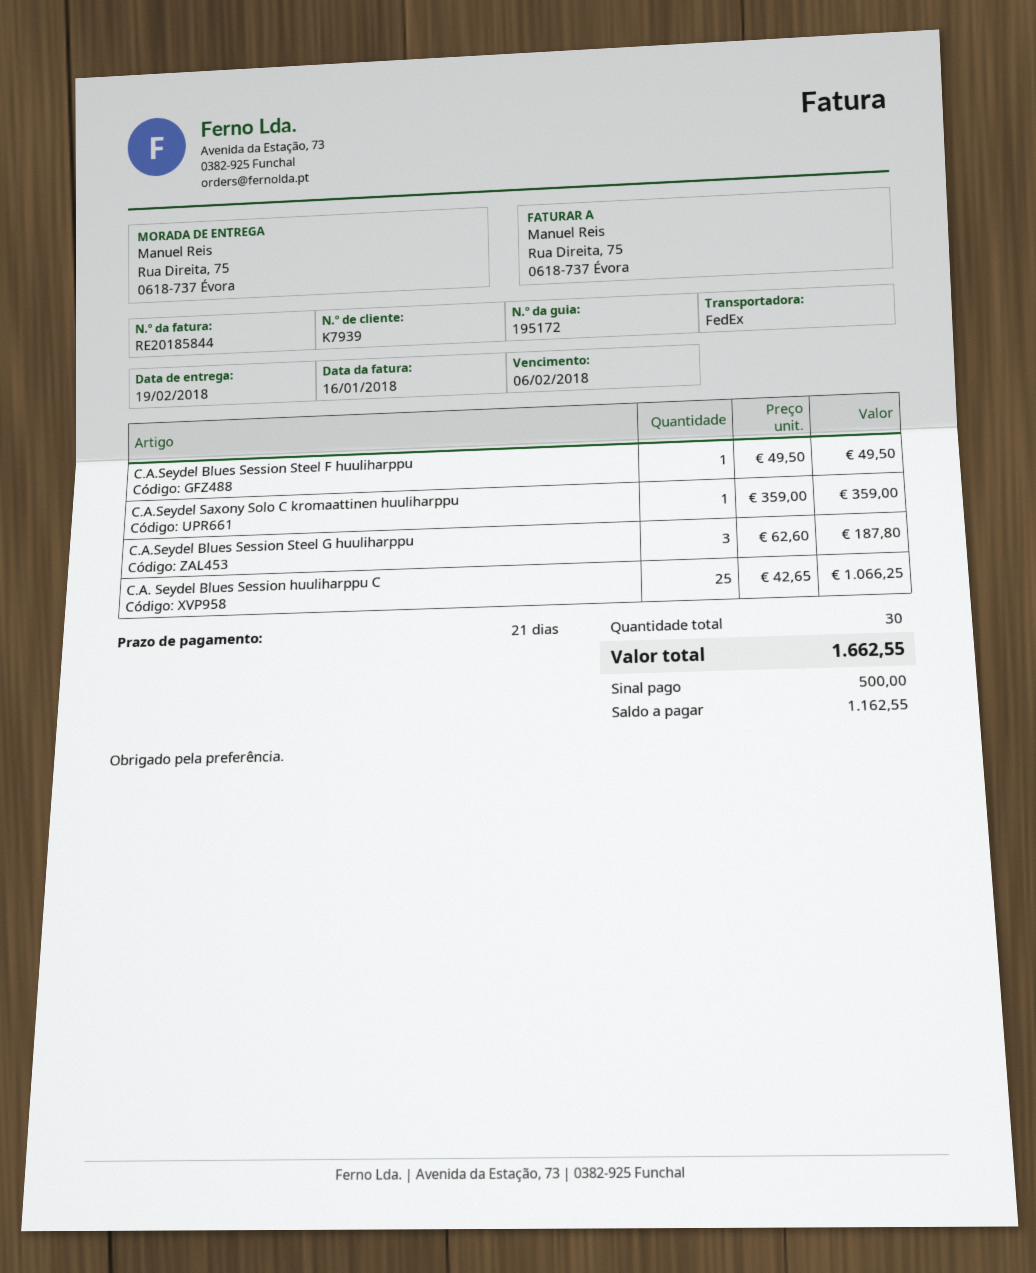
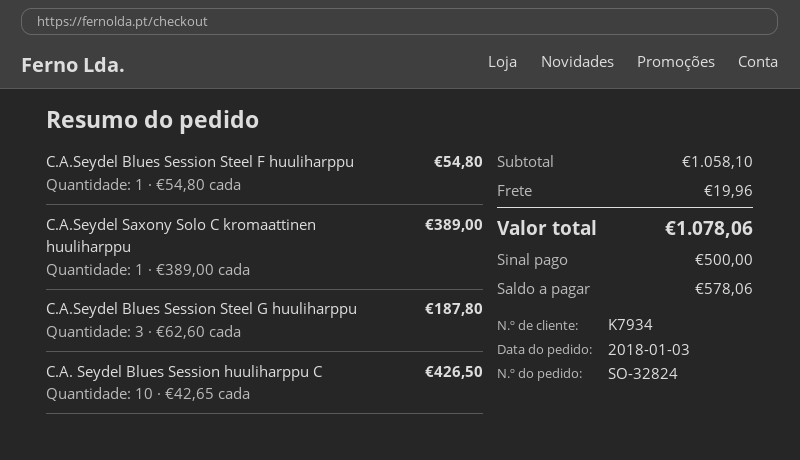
customer number: K7939 -> K7934
C.A.Seydel Blues Session Steel F huuliharppu: 1 x 49.50 = 49.50 -> 1 x 54.80 = 54.80
C.A.Seydel Saxony Solo C kromaattinen huuliharppu: 1 x 359.00 = 359.00 -> 1 x 389.00 = 389.00
C.A. Seydel Blues Session huuliharppu C: 25 x 42.65 = 1066.25 -> 10 x 42.65 = 426.50
shipping: none -> 19.96
total: 1662.55 -> 1078.06
balance: 1162.55 -> 578.06

